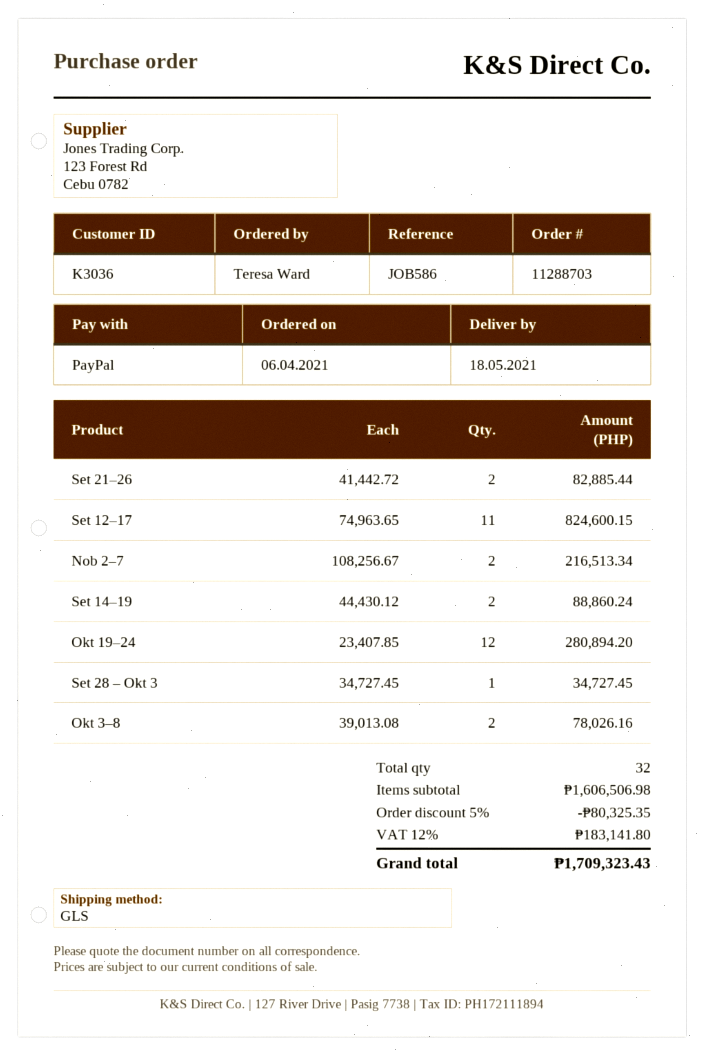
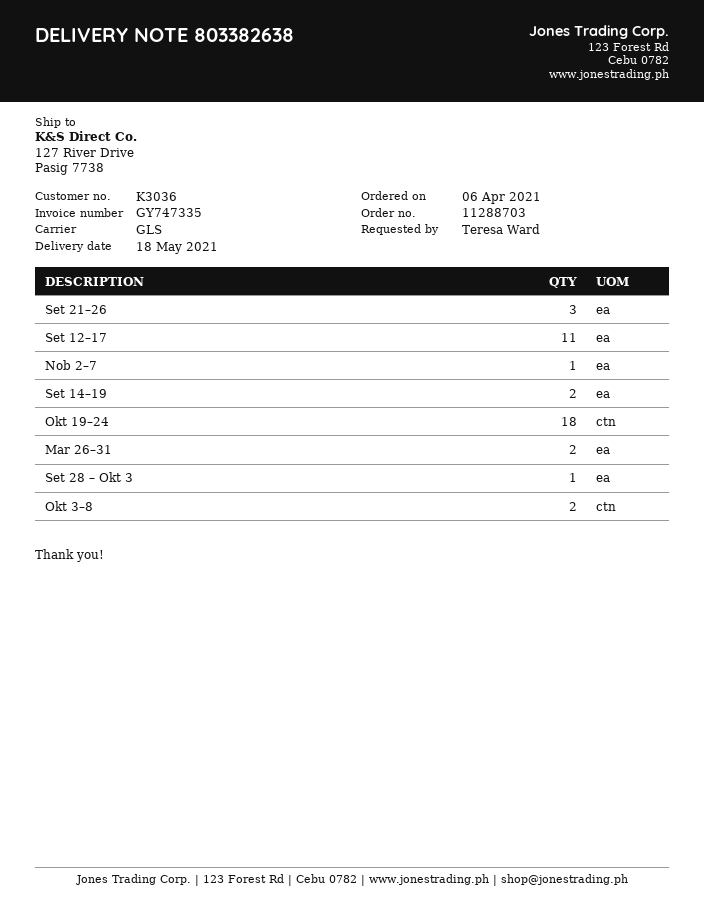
Set 21–26: 2 -> 3
Nob 2–7: 2 -> 1
Okt 19–24: 12 -> 18
Mar 26–31: none -> 2

